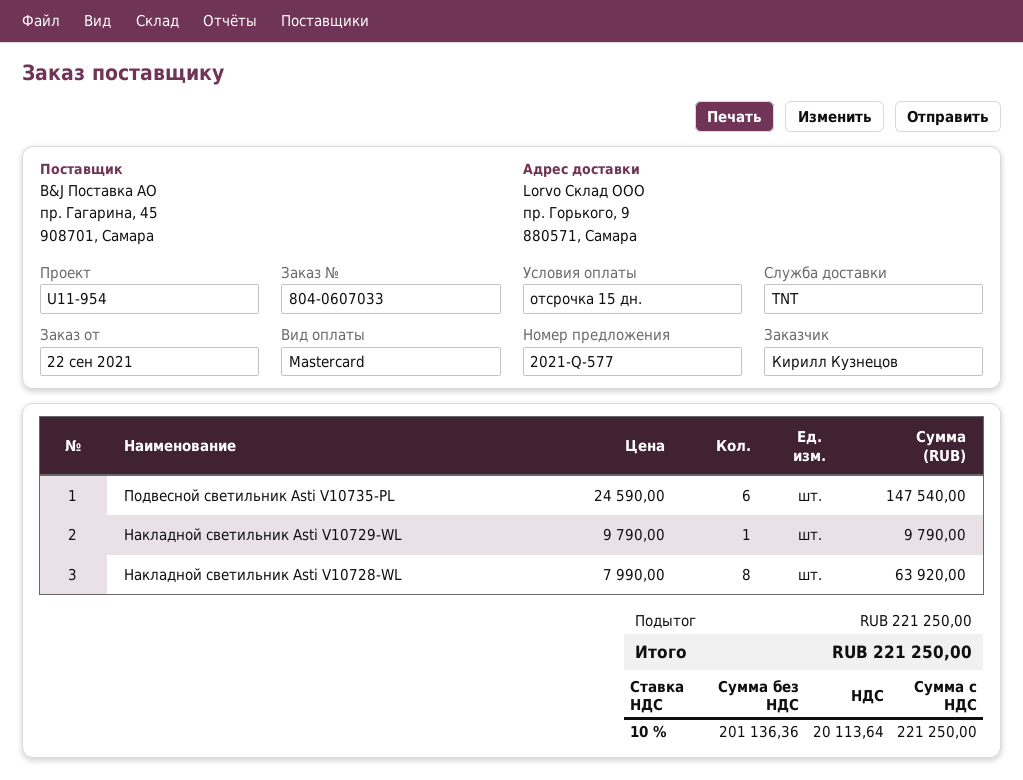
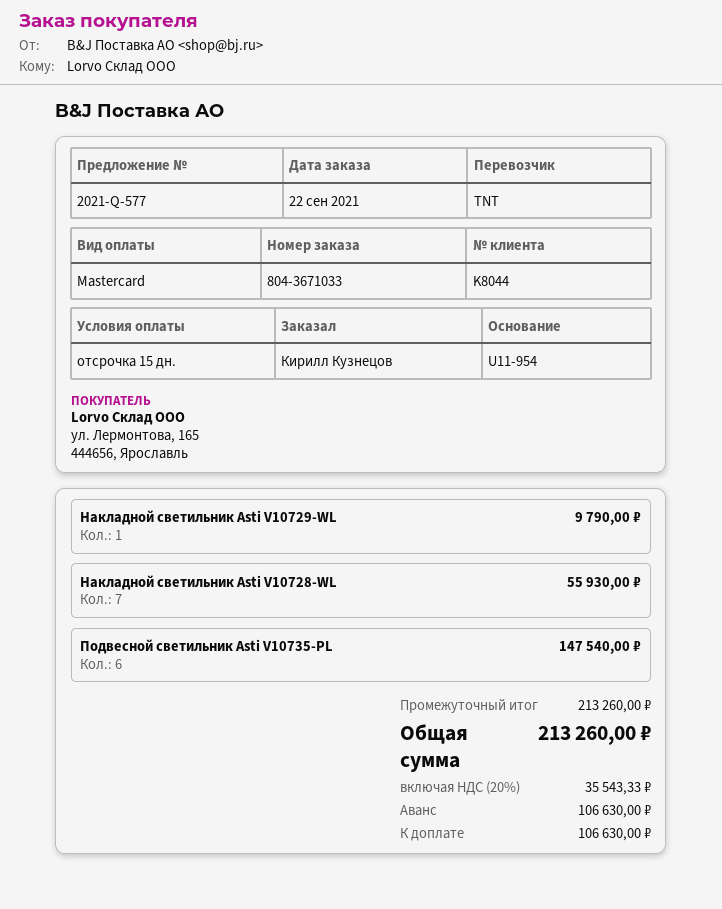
order number: 804-0607033 -> 804-3671033
Накладной светильник Asti V10728-WL: 8 for 63920.00 -> 7 for 55930.00
subtotal: 221250.00 -> 213260.00
tax: 10% = 20113.64 -> 20% = 35543.33
total: 221250.00 -> 213260.00

